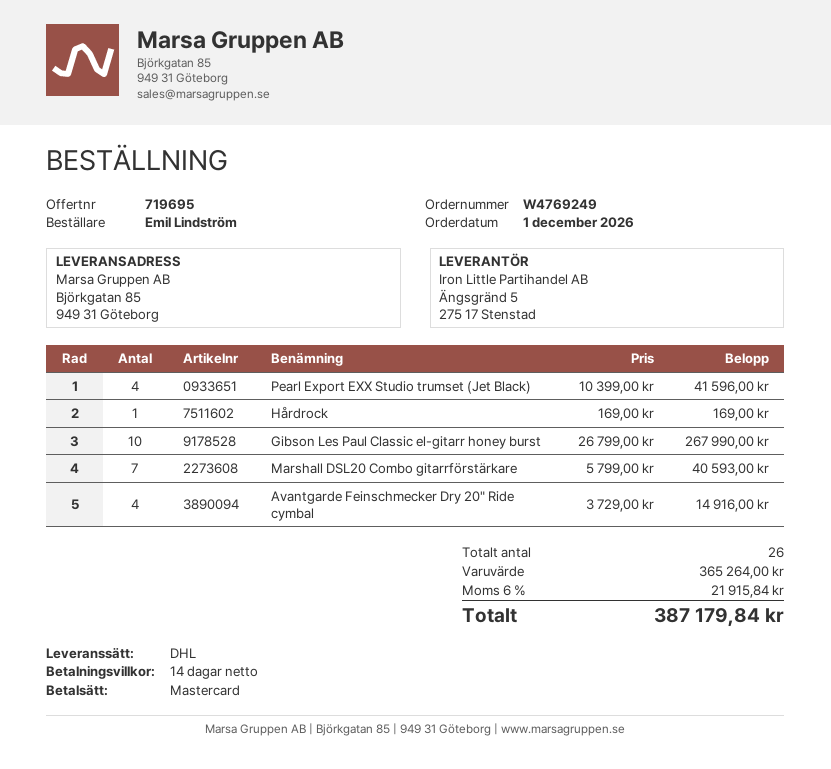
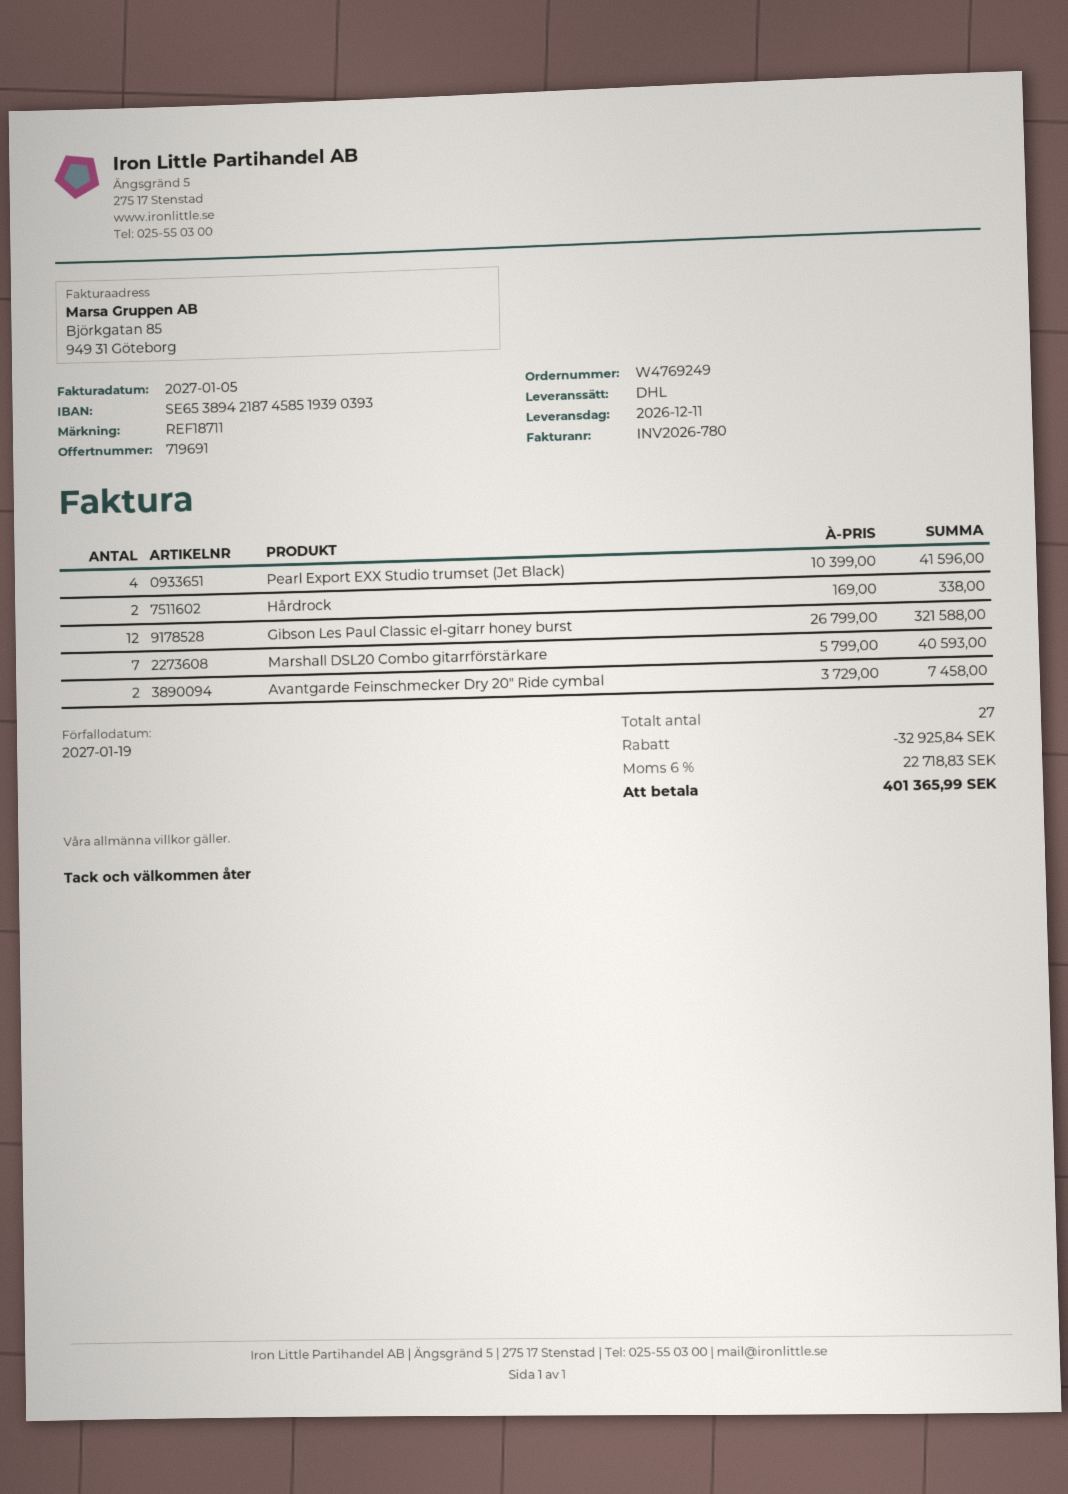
quote number: 719695 -> 719691
Hårdrock: 1 x 169.00 = 169.00 -> 2 x 169.00 = 338.00
Gibson Les Paul Classic el-gitarr honey burst: 10 x 26799.00 = 267990.00 -> 12 x 26799.00 = 321588.00
Avantgarde Feinschmecker Dry 20" Ride cymbal: 4 x 3729.00 = 14916.00 -> 2 x 3729.00 = 7458.00
total quantity: 26 -> 27
discount: none -> 32925.84
tax: 6% = 21915.84 -> 6% = 22718.83
total: 387179.84 -> 401365.99

